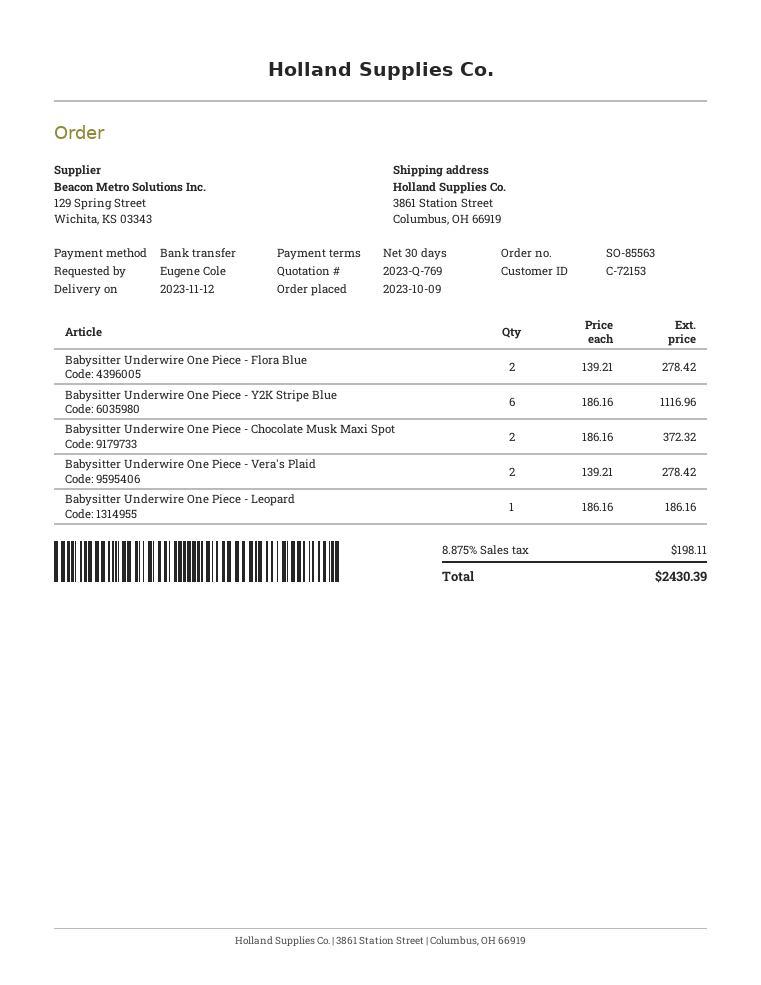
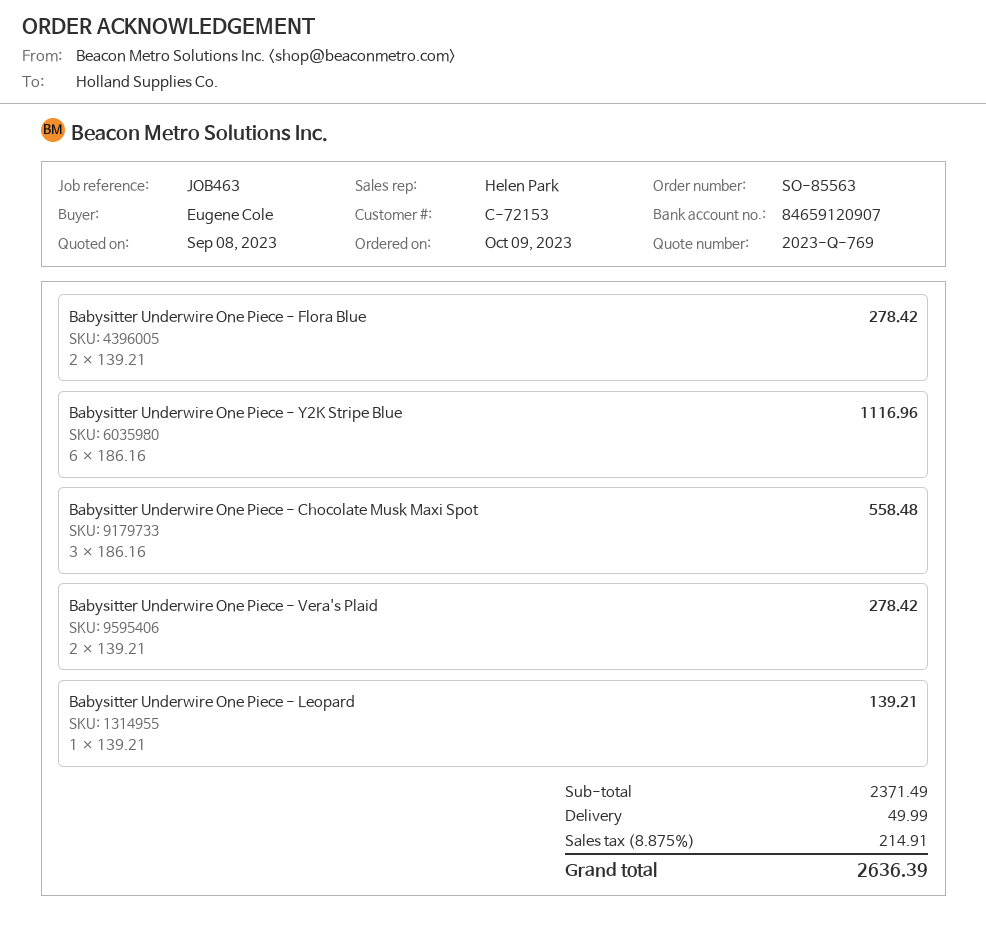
Babysitter Underwire One Piece - Chocolate Musk Maxi Spot: 2 x 186.16 = 372.32 -> 3 x 186.16 = 558.48
Babysitter Underwire One Piece - Leopard: 1 x 186.16 = 186.16 -> 1 x 139.21 = 139.21
shipping: none -> 49.99
tax: 8.875% = 198.11 -> 8.875% = 214.91
total: 2430.39 -> 2636.39

